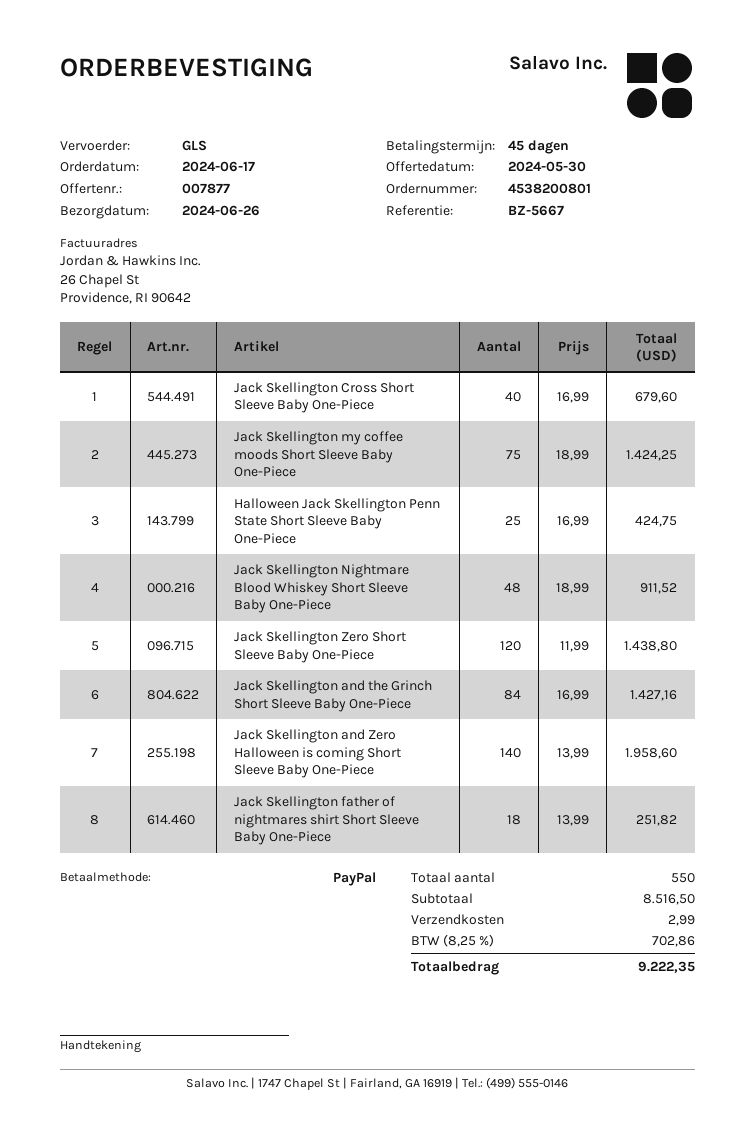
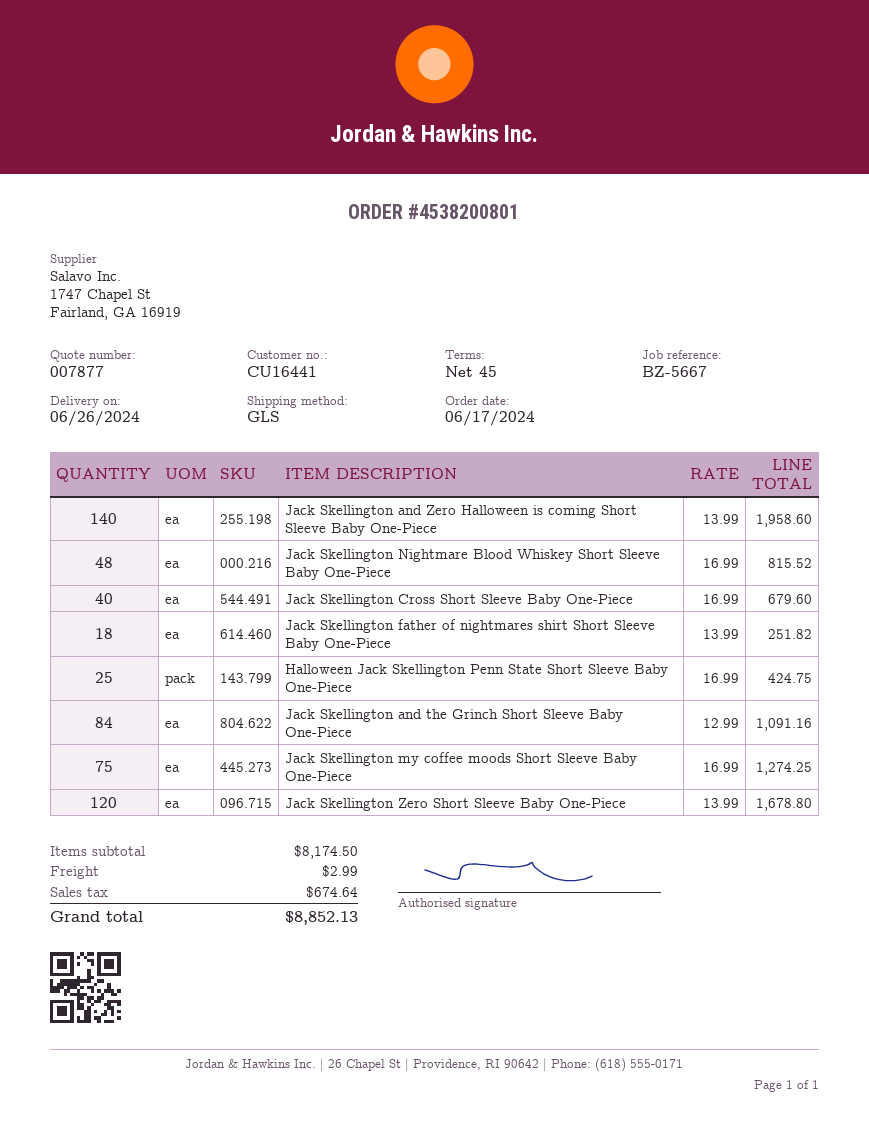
Jack Skellington my coffee moods Short Sleeve Baby One-Piece: 75 x 18.99 = 1424.25 -> 75 x 16.99 = 1274.25
Jack Skellington Nightmare Blood Whiskey Short Sleeve Baby One-Piece: 48 x 18.99 = 911.52 -> 48 x 16.99 = 815.52
Jack Skellington Zero Short Sleeve Baby One-Piece: 120 x 11.99 = 1438.80 -> 120 x 13.99 = 1678.80
Jack Skellington and the Grinch Short Sleeve Baby One-Piece: 84 x 16.99 = 1427.16 -> 84 x 12.99 = 1091.16
subtotal: 8516.50 -> 8174.50
tax: 702.86 -> 674.64
total: 9222.35 -> 8852.13

